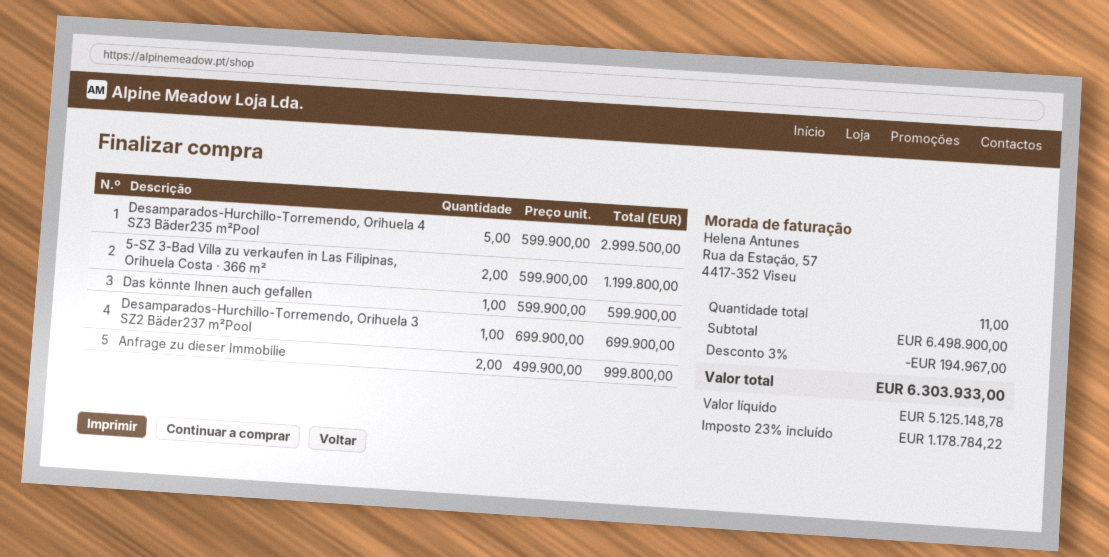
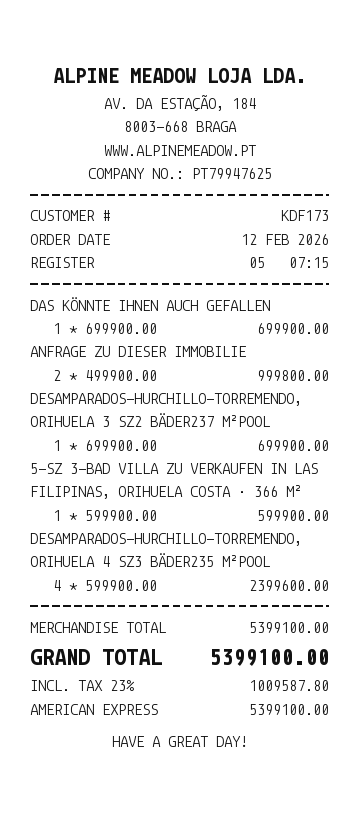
Desamparados-Hurchillo-Torremendo, Orihuela 4 SZ3 Bäder235 m²Pool: 5 x 599900.00 = 2999500.00 -> 4 x 599900.00 = 2399600.00
5-SZ 3-Bad Villa zu verkaufen in Las Filipinas, Orihuela Costa · 366 m²: 2 x 599900.00 = 1199800.00 -> 1 x 599900.00 = 599900.00
Das könnte Ihnen auch gefallen: 1 x 599900.00 = 599900.00 -> 1 x 699900.00 = 699900.00
subtotal: 6498900.00 -> 5399100.00
discount: 3% = 194967.00 -> none
tax: 23% = 1178784.22 -> 23% = 1009587.80
total: 6303933.00 -> 5399100.00

